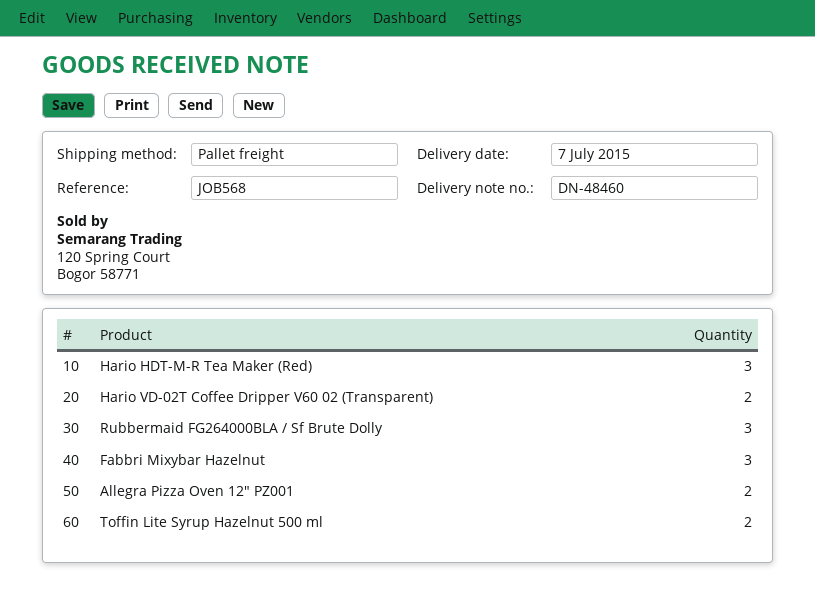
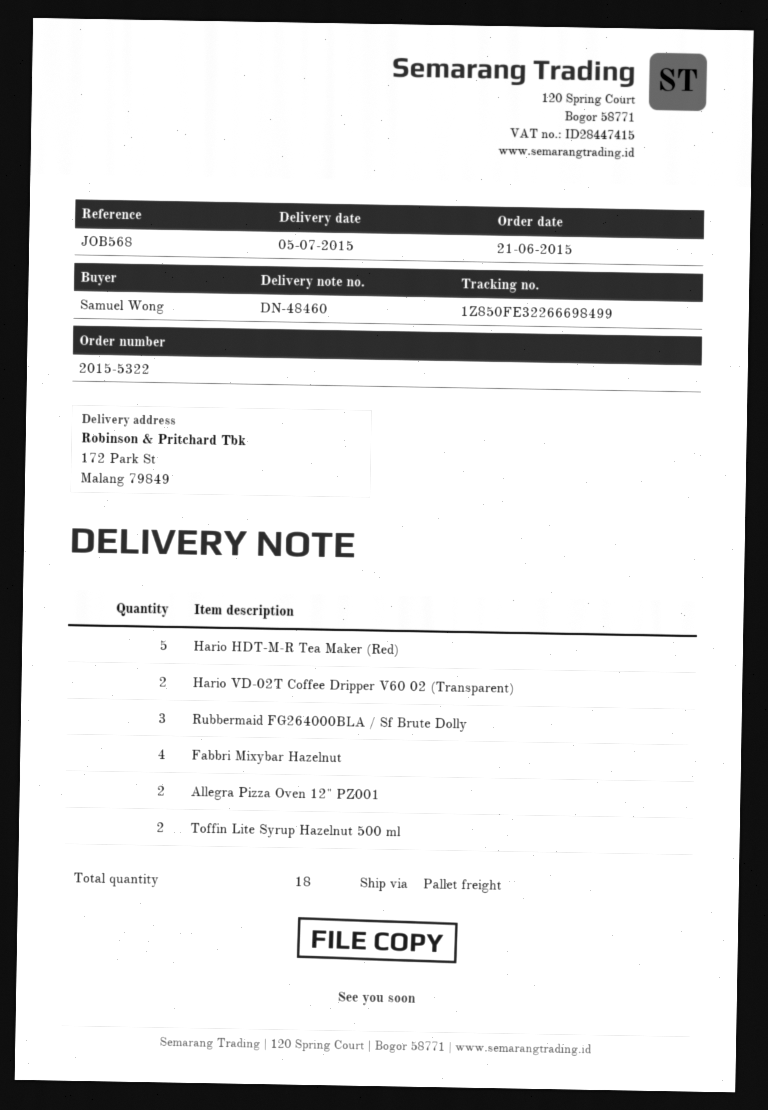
delivery date: 2015-07-07 -> 2015-07-05
Hario HDT-M-R Tea Maker (Red): 3 -> 5
Fabbri Mixybar Hazelnut: 3 -> 4

